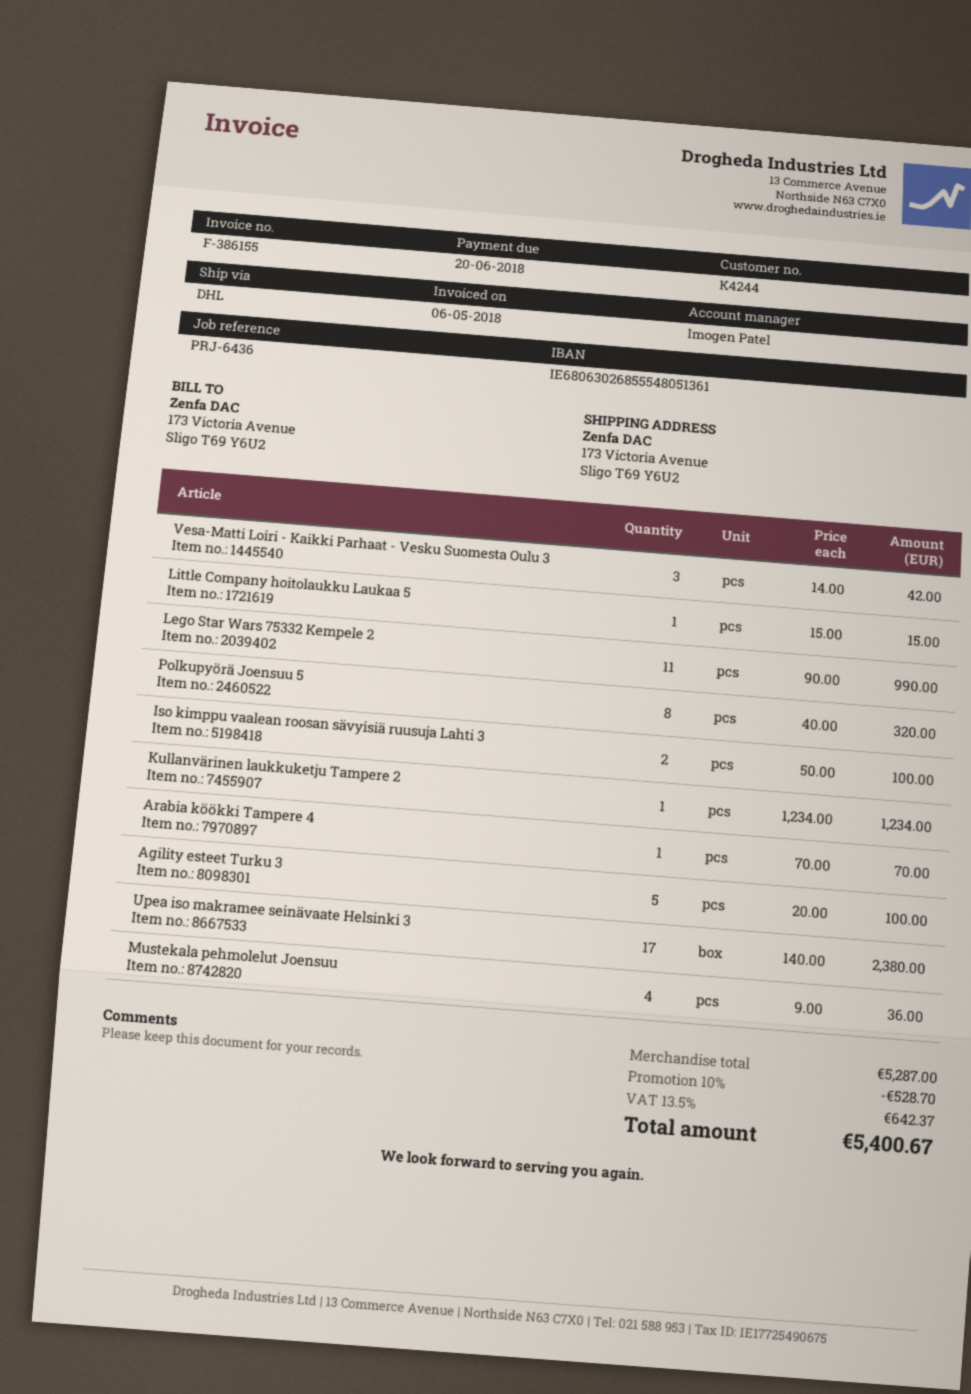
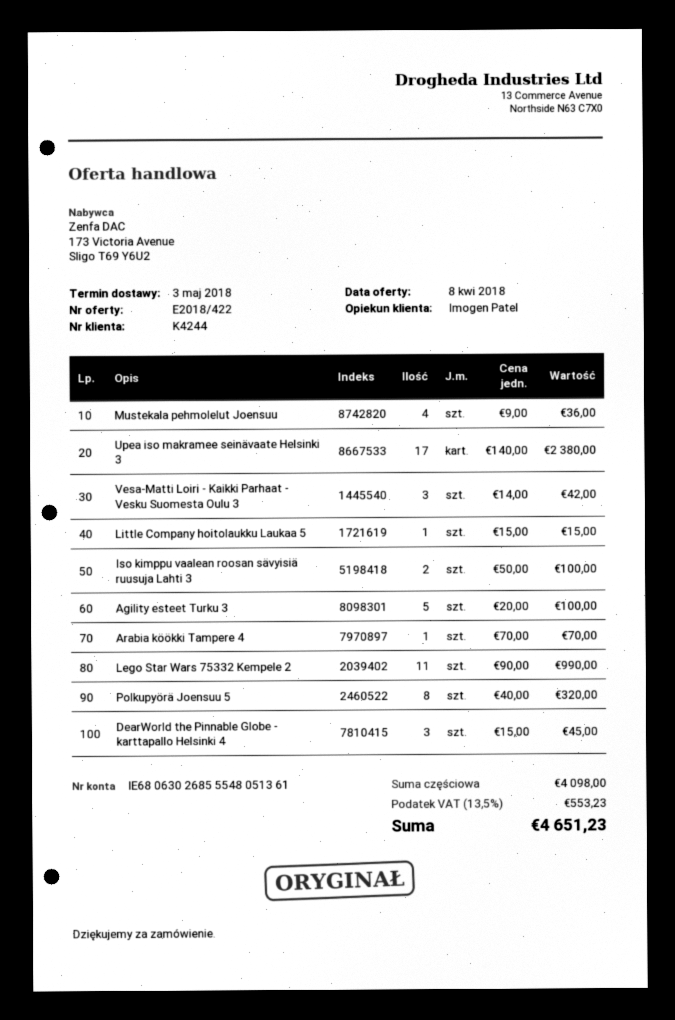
Kullanvärinen laukkuketju Tampere 2: 1 x 1234.00 = 1234.00 -> none
DearWorld the Pinnable Globe - karttapallo Helsinki 4: none -> 3 x 15.00 = 45.00
subtotal: 5287.00 -> 4098.00
discount: 10% = 528.70 -> none
tax: 13.5% = 642.37 -> 13.5% = 553.23
total: 5400.67 -> 4651.23

